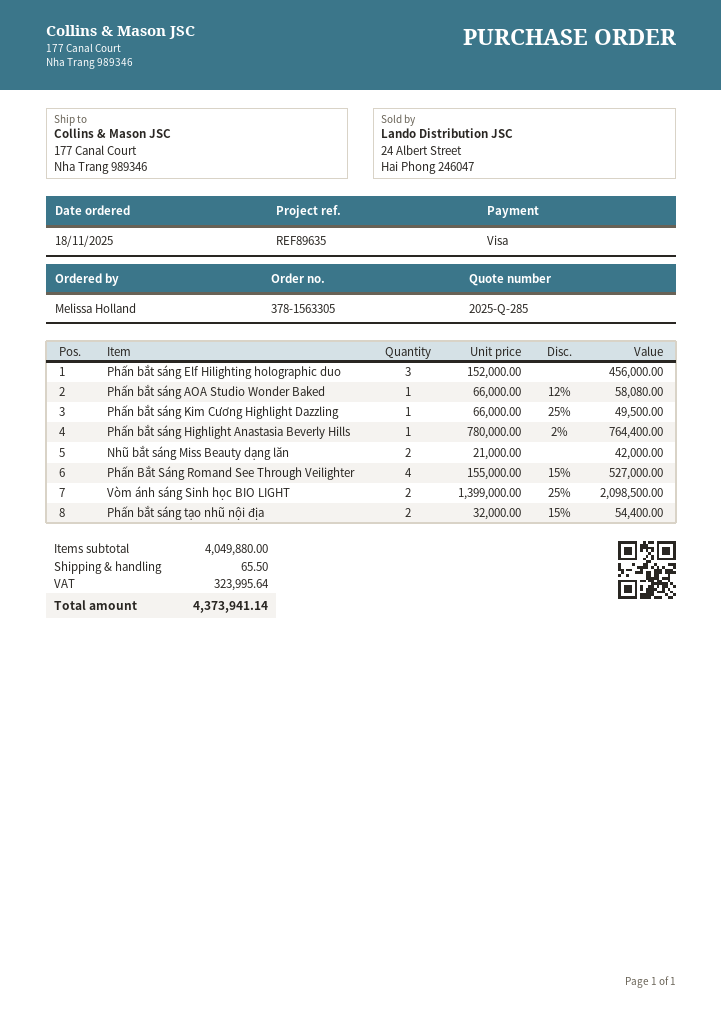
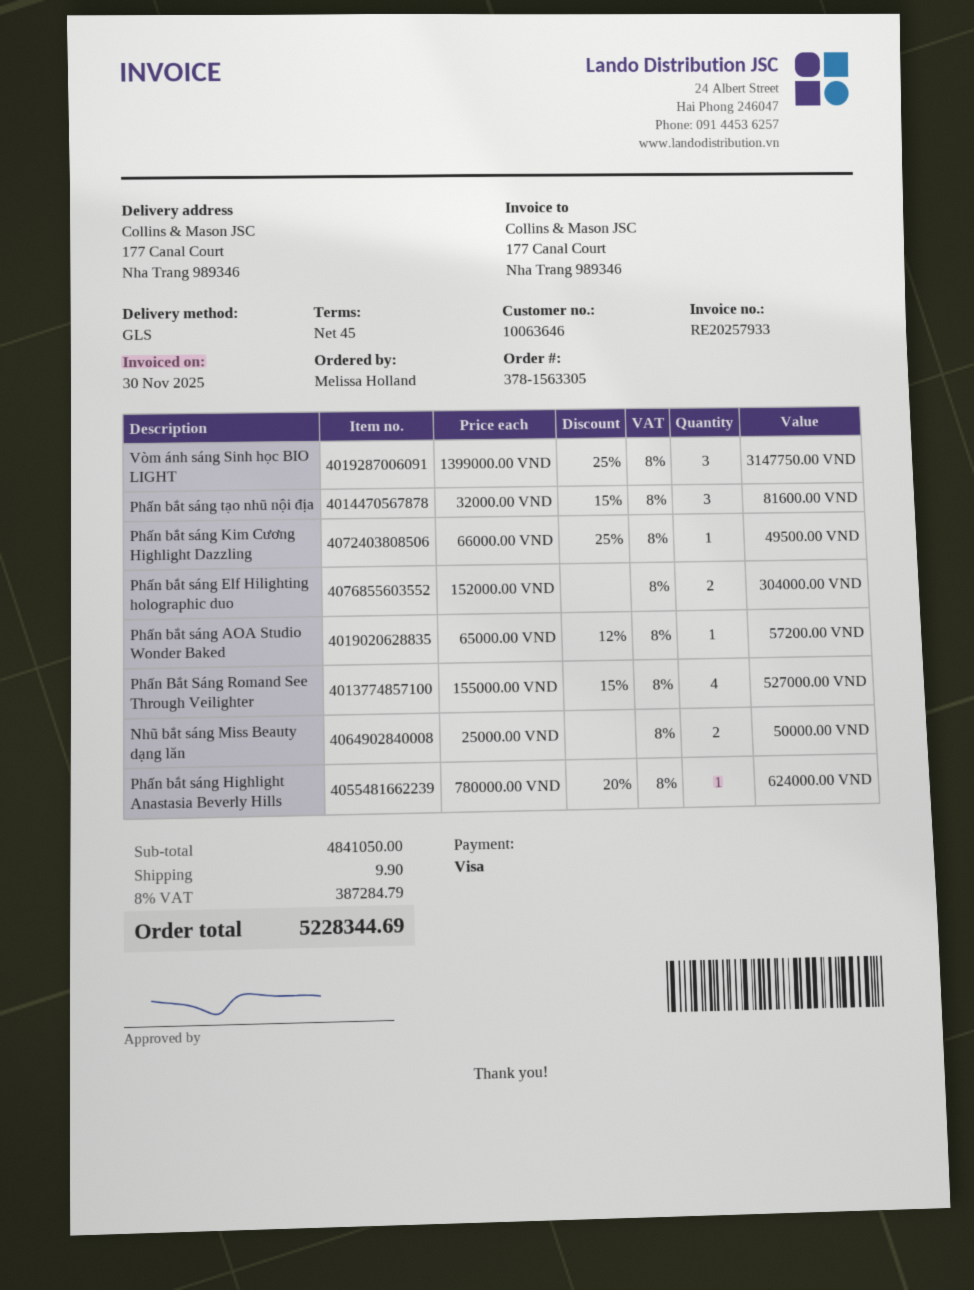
Phấn bắt sáng Elf Hilighting holographic duo: 3 x 152000.00 = 456000.00 -> 2 x 152000.00 = 304000.00
Phấn bắt sáng AOA Studio Wonder Baked: 1 x 66000.00 - 12% = 58080.00 -> 1 x 65000.00 - 12% = 57200.00
Phấn bắt sáng Highlight Anastasia Beverly Hills: 1 x 780000.00 - 2% = 764400.00 -> 1 x 780000.00 - 20% = 624000.00
Nhũ bắt sáng Miss Beauty dạng lăn: 2 x 21000.00 = 42000.00 -> 2 x 25000.00 = 50000.00
Vòm ánh sáng Sinh học BIO LIGHT: 2 x 1399000.00 - 25% = 2098500.00 -> 3 x 1399000.00 - 25% = 3147750.00
Phấn bắt sáng tạo nhũ nội địa: 2 x 32000.00 - 15% = 54400.00 -> 3 x 32000.00 - 15% = 81600.00
subtotal: 4049880.00 -> 4841050.00
shipping: 65.50 -> 9.90
tax: 323995.64 -> 387284.79
total: 4373941.14 -> 5228344.69

